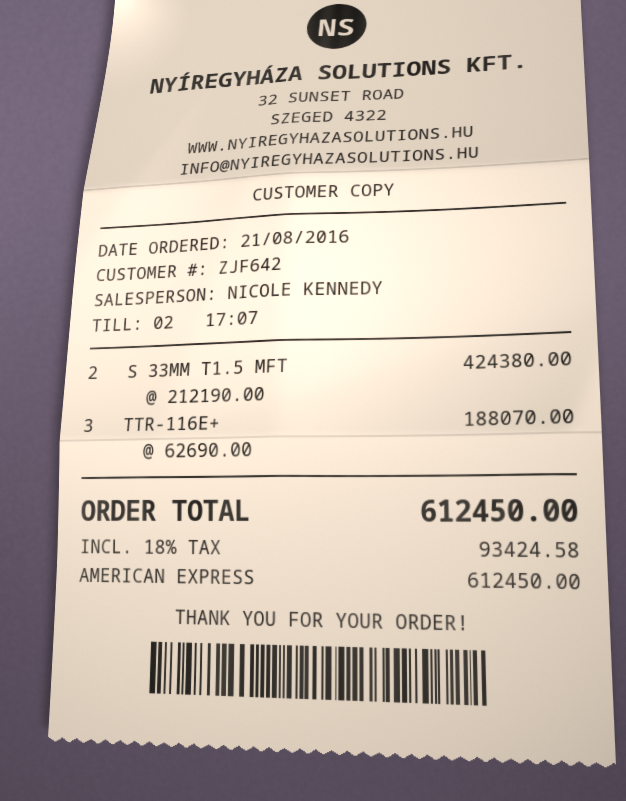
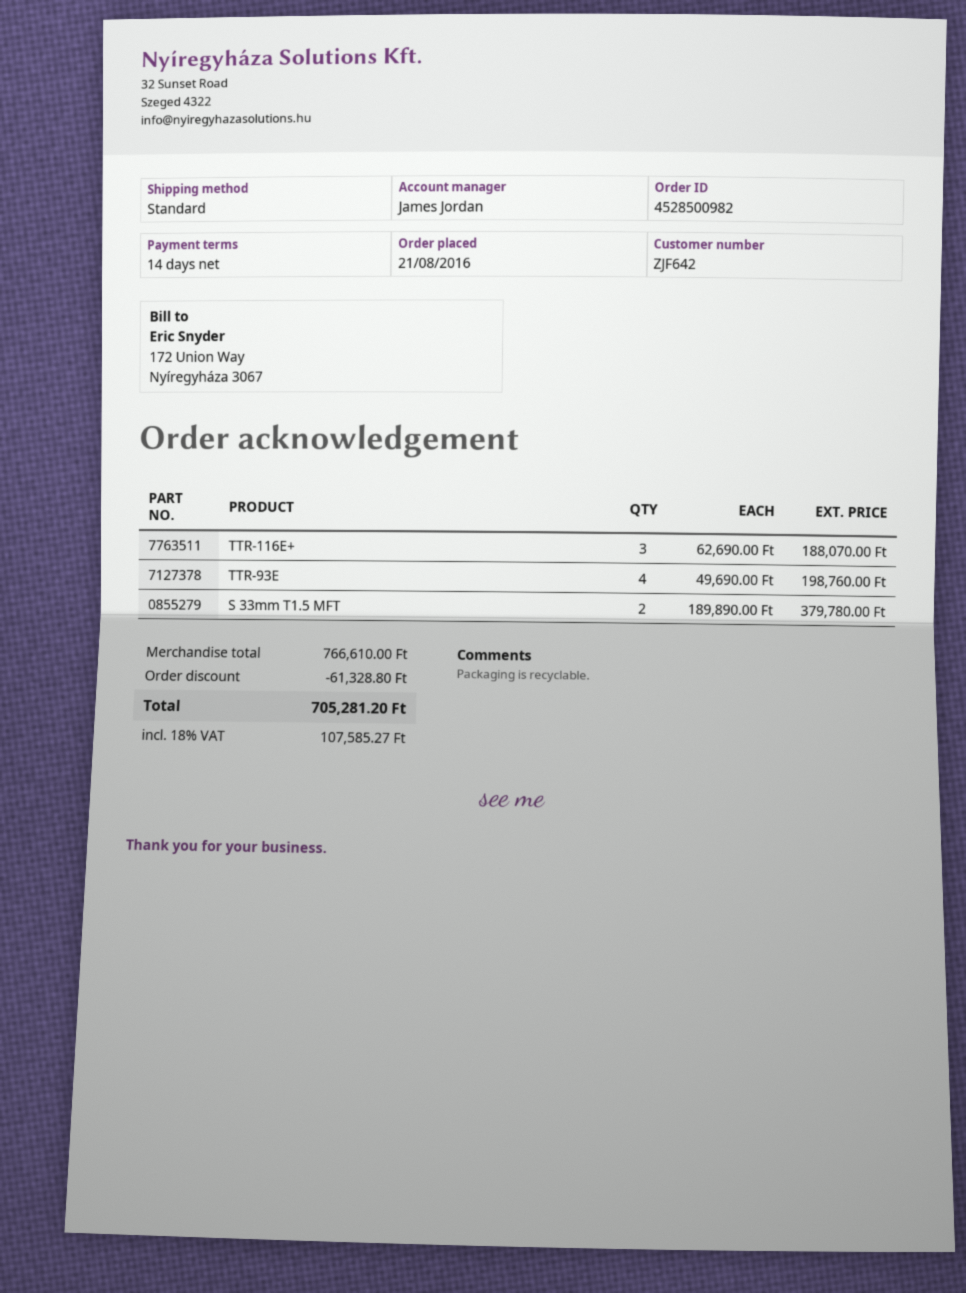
sales rep: NICOLE KENNEDY -> James Jordan
S 33MM T1.5 MFT: 2 x 212190.00 = 424380.00 -> 2 x 189890.00 = 379780.00
TTR-93E: none -> 4 x 49690.00 = 198760.00
discount: none -> 61328.80
tax: 18% = 93424.58 -> 18% = 107585.27
total: 612450.00 -> 705281.20

